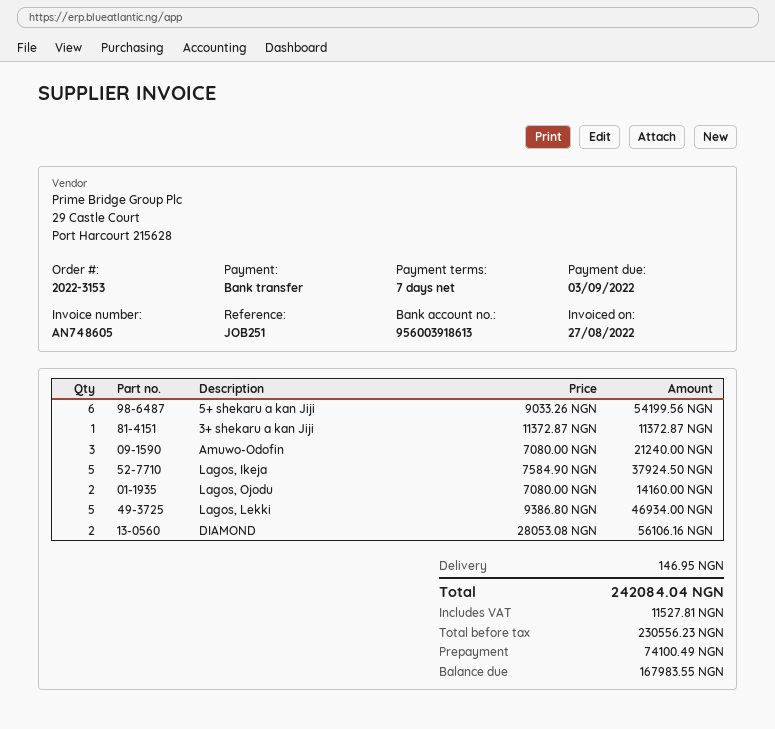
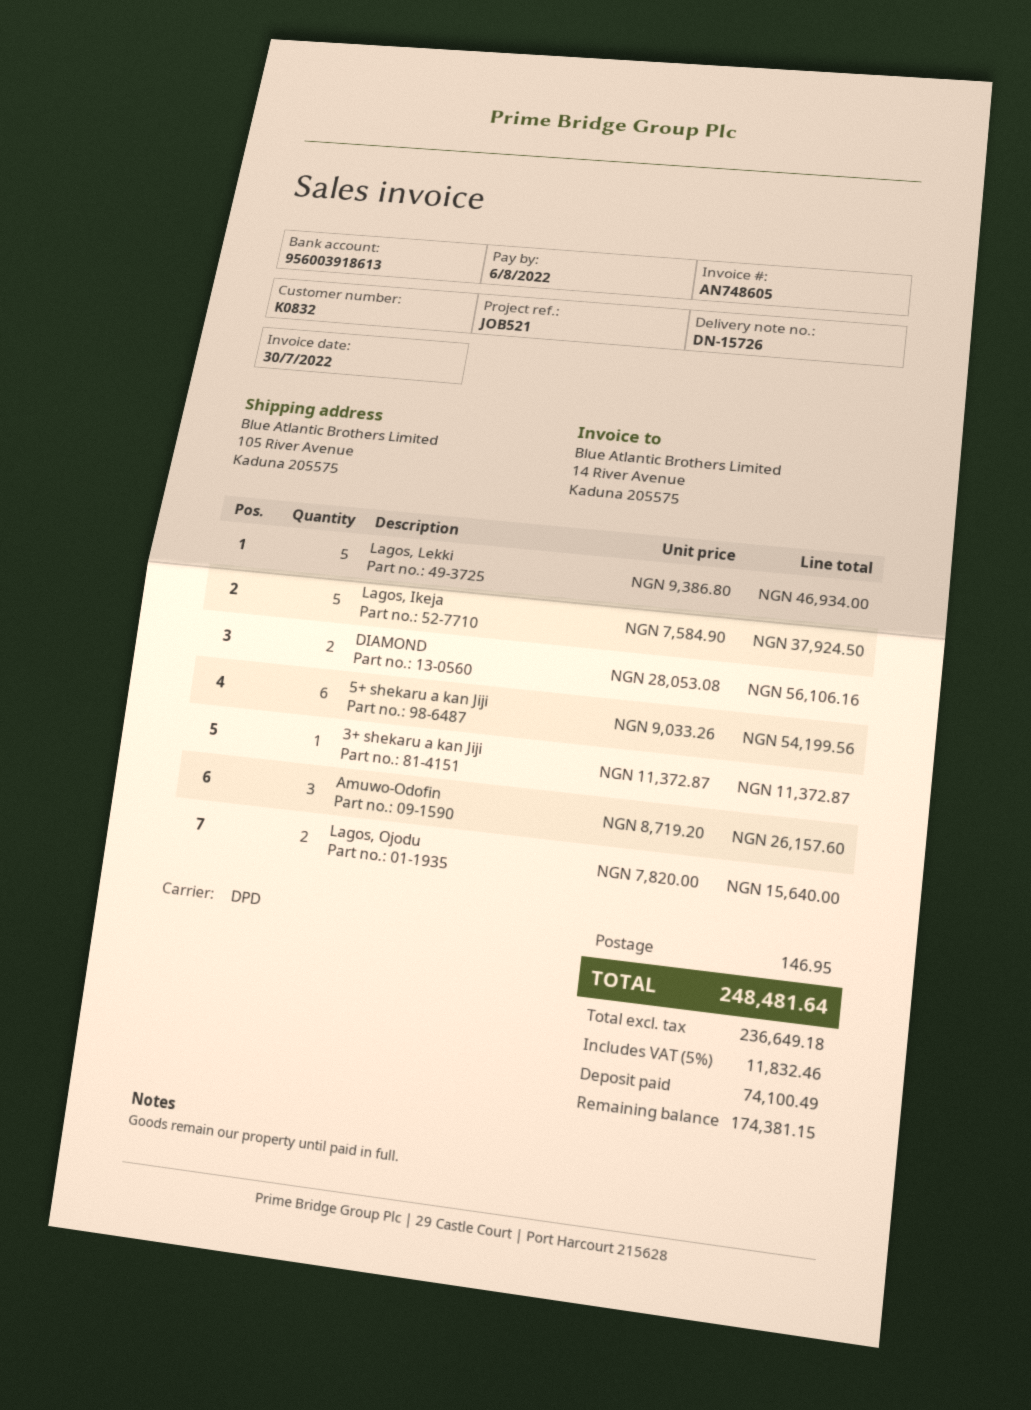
invoice date: 2022-08-27 -> 2022-07-30
due date: 2022-09-03 -> 2022-08-06
reference: JOB251 -> JOB521
Amuwo-Odofin: 3 x 7080.00 = 21240.00 -> 3 x 8719.20 = 26157.60
Lagos, Ojodu: 2 x 7080.00 = 14160.00 -> 2 x 7820.00 = 15640.00
net: 230556.23 -> 236649.18
tax: 11527.81 -> 11832.46
total: 242084.04 -> 248481.64
balance: 167983.55 -> 174381.15

